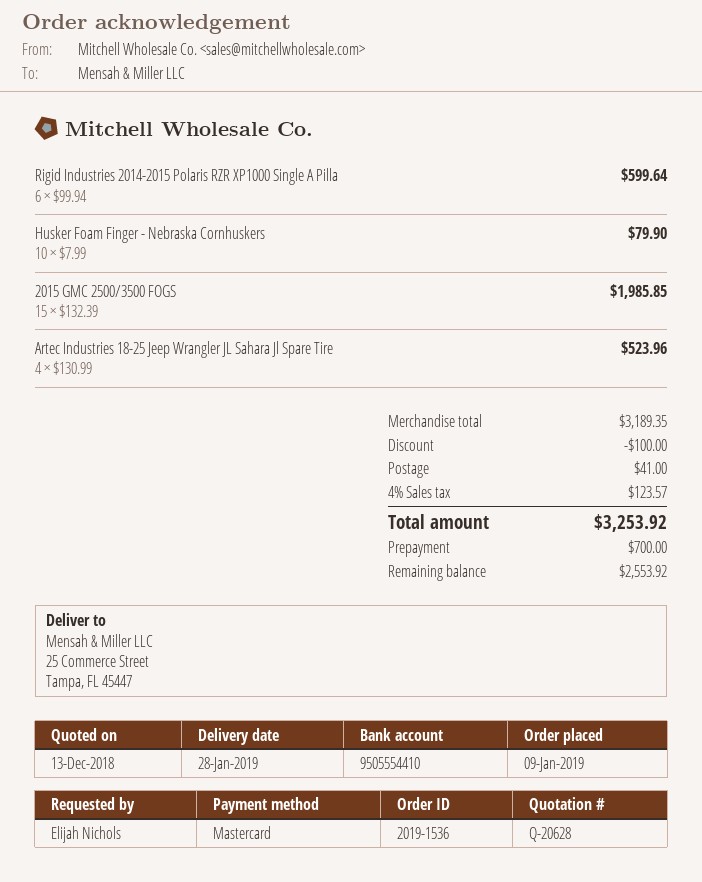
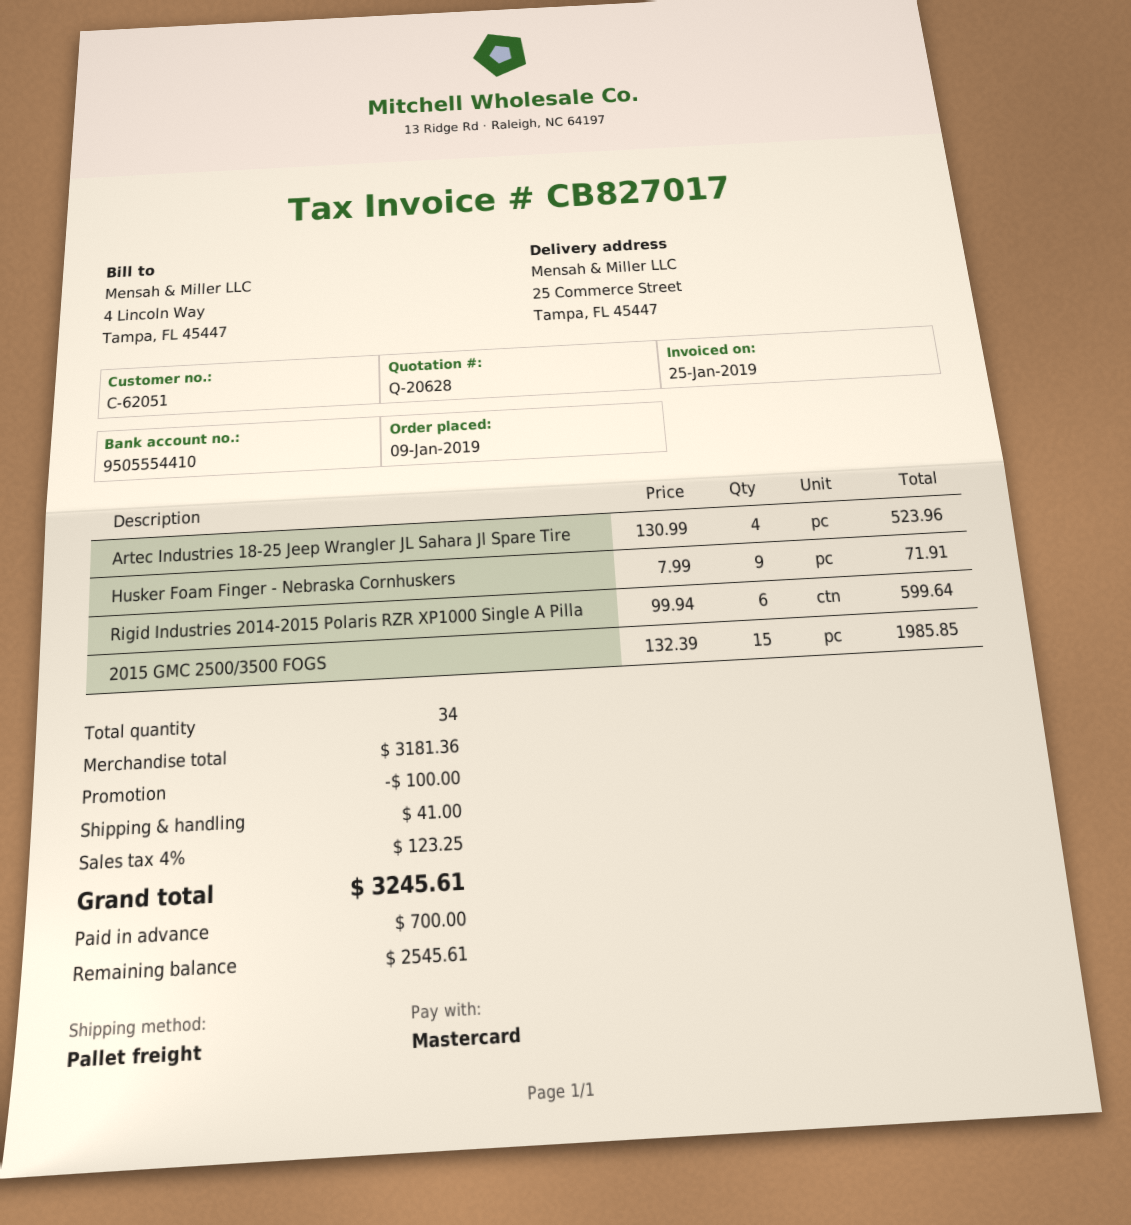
Husker Foam Finger - Nebraska Cornhuskers: 10 x 7.99 = 79.90 -> 9 x 7.99 = 71.91
subtotal: 3189.35 -> 3181.36
tax: 4% = 123.57 -> 4% = 123.25
total: 3253.92 -> 3245.61
balance: 2553.92 -> 2545.61

